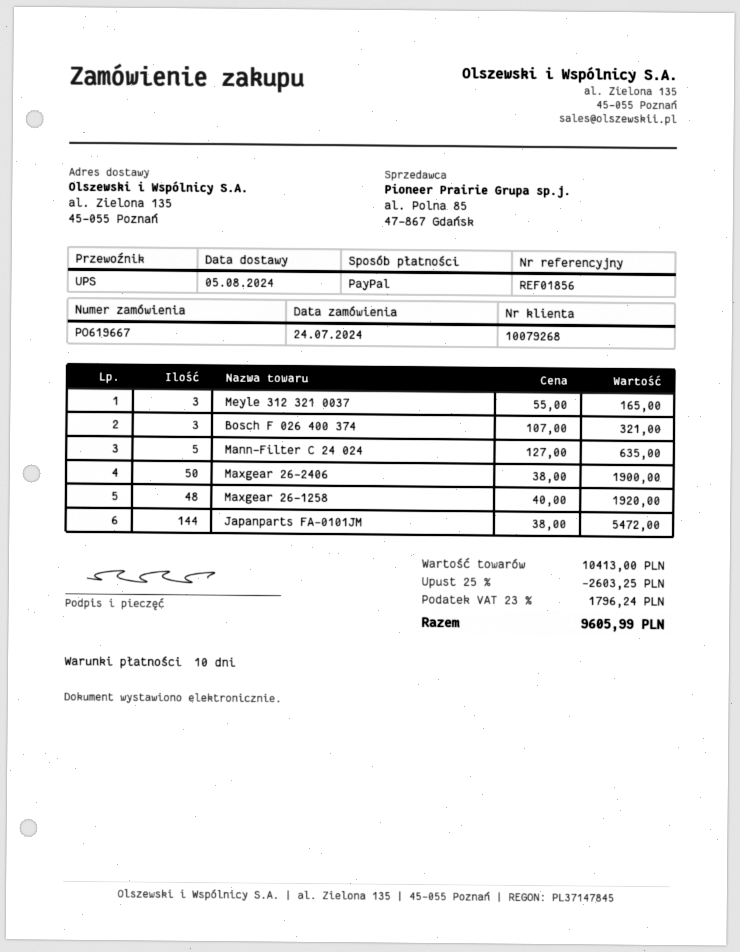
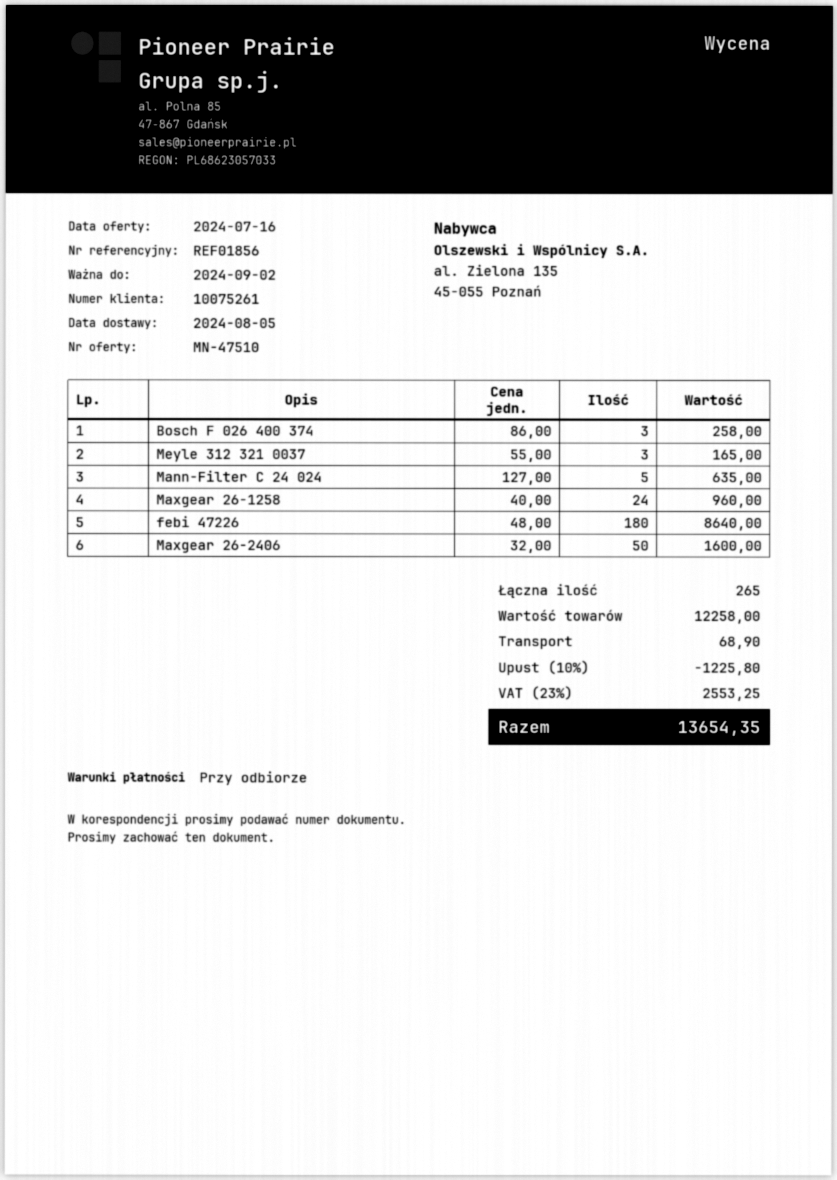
payment terms: 10 days -> on receipt
customer number: 10079268 -> 10075261
Bosch F 026 400 374: 3 x 107.00 = 321.00 -> 3 x 86.00 = 258.00
Maxgear 26-2406: 50 x 38.00 = 1900.00 -> 50 x 32.00 = 1600.00
Maxgear 26-1258: 48 x 40.00 = 1920.00 -> 24 x 40.00 = 960.00
Japanparts FA-0101JM: 144 x 38.00 = 5472.00 -> none
febi 47226: none -> 180 x 48.00 = 8640.00
subtotal: 10413.00 -> 12258.00
discount: 25% = 2603.25 -> 10% = 1225.80
shipping: none -> 68.90
tax: 23% = 1796.24 -> 23% = 2553.25
total: 9605.99 -> 13654.35

